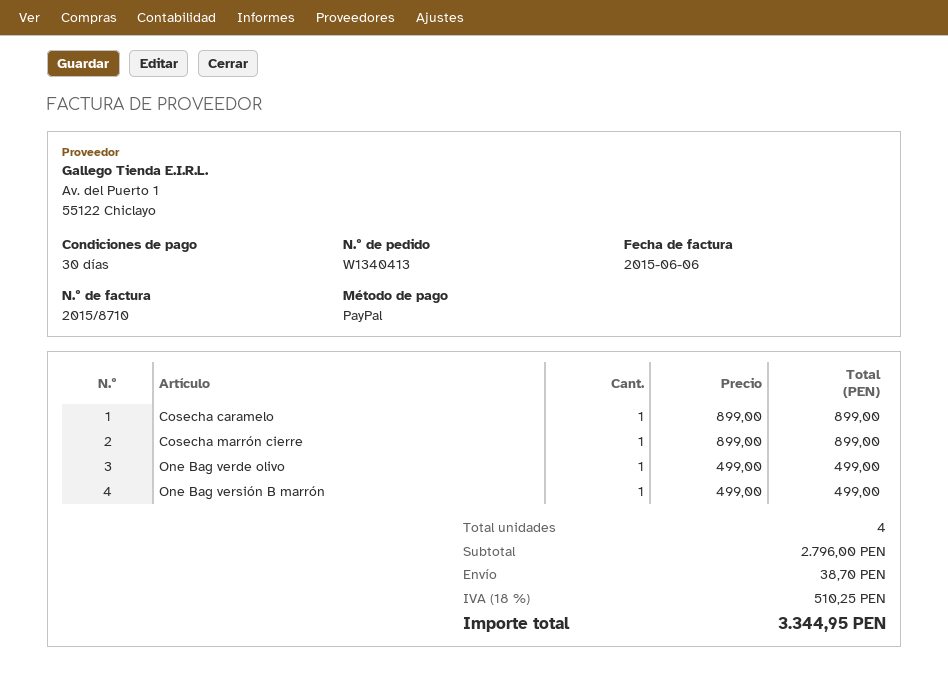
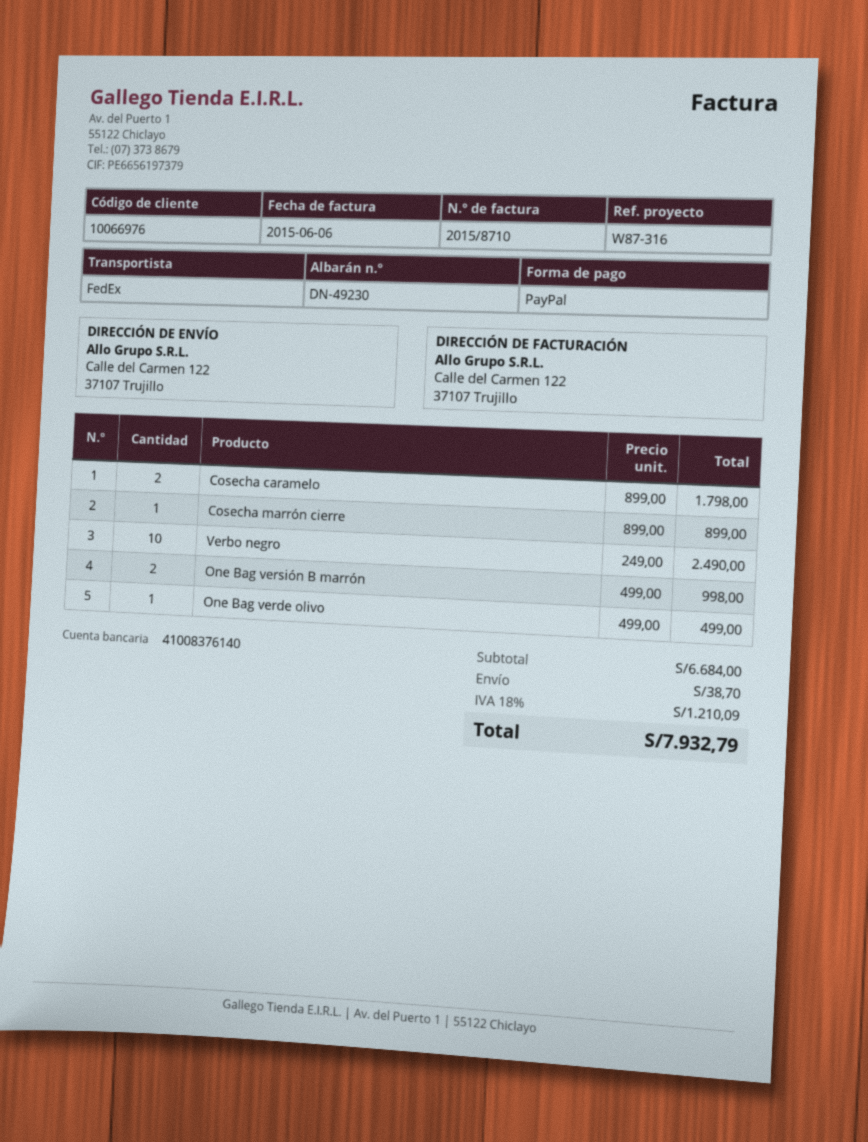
Cosecha caramelo: 1 x 899.00 = 899.00 -> 2 x 899.00 = 1798.00
One Bag versión B marrón: 1 x 499.00 = 499.00 -> 2 x 499.00 = 998.00
Verbo negro: none -> 10 x 249.00 = 2490.00
subtotal: 2796.00 -> 6684.00
tax: 18% = 510.25 -> 18% = 1210.09
total: 3344.95 -> 7932.79

